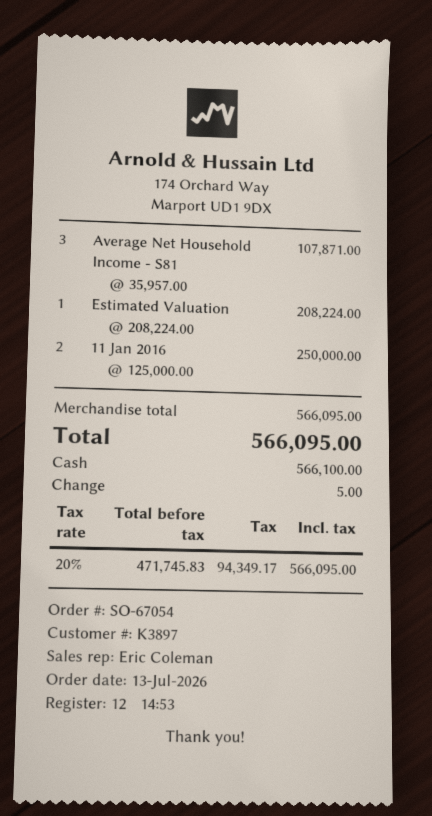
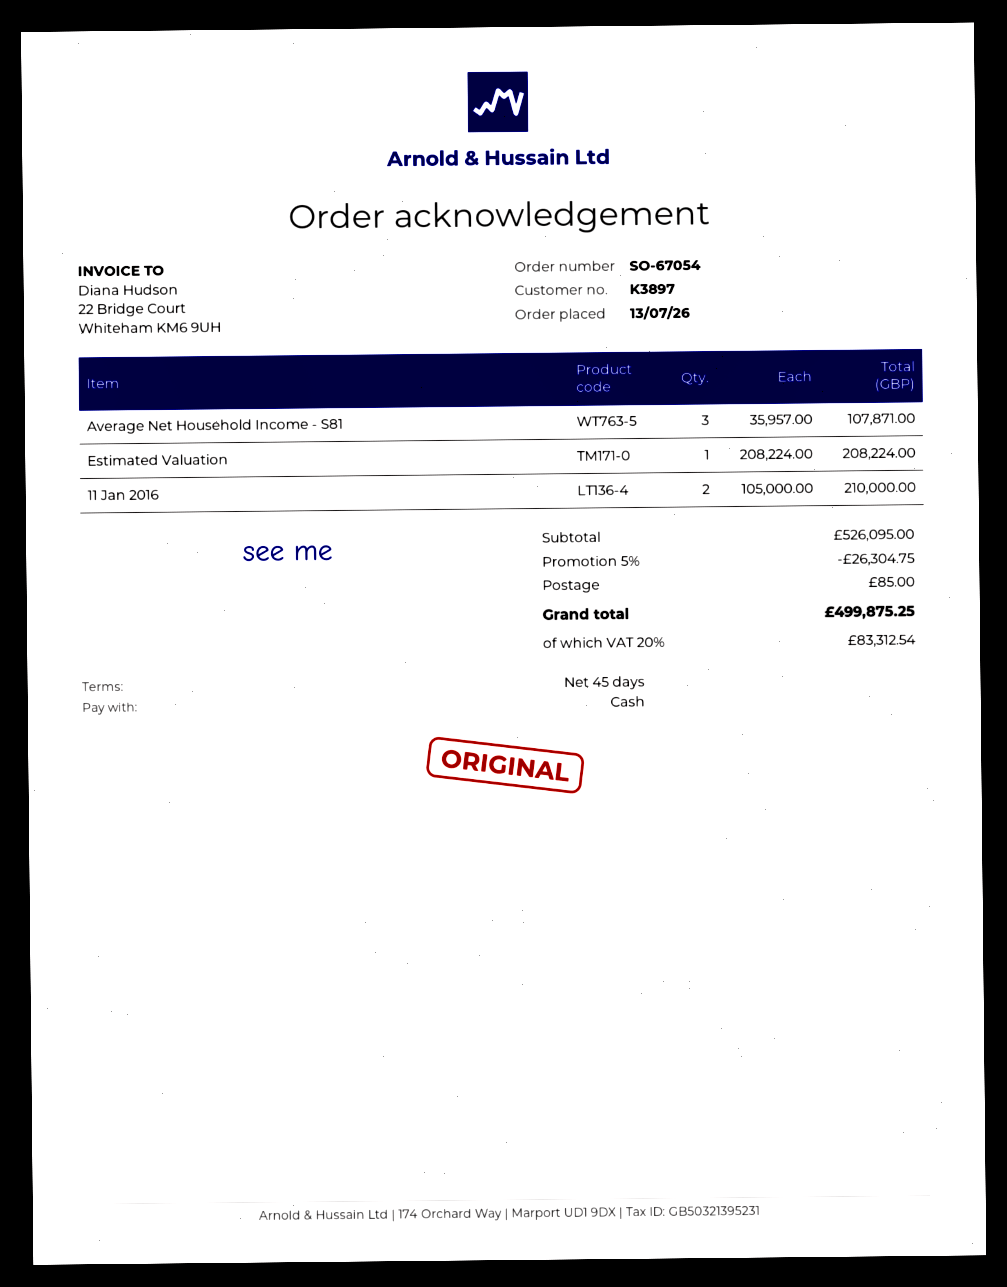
11 Jan 2016: 2 x 125000.00 = 250000.00 -> 2 x 105000.00 = 210000.00
subtotal: 566095.00 -> 526095.00
discount: none -> 5% = 26304.75
shipping: none -> 85.00
tax: 20% = 94349.17 -> 20% = 83312.54
total: 566095.00 -> 499875.25

